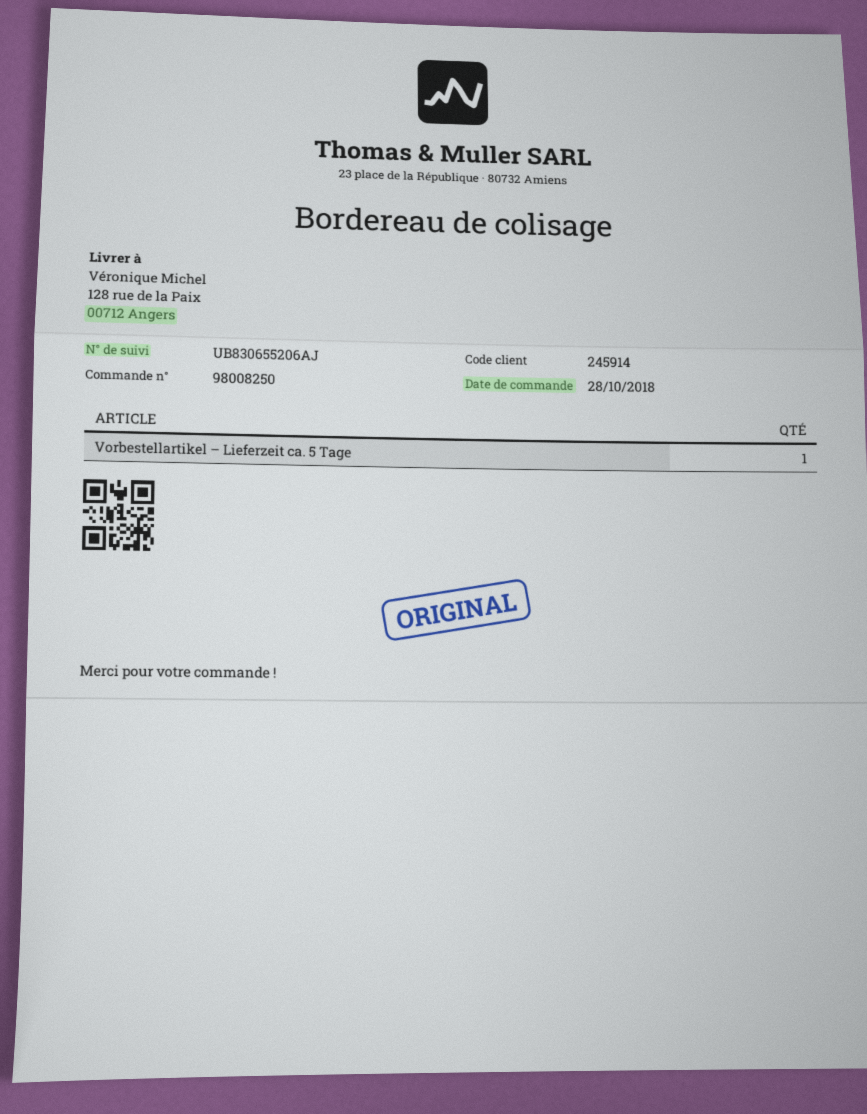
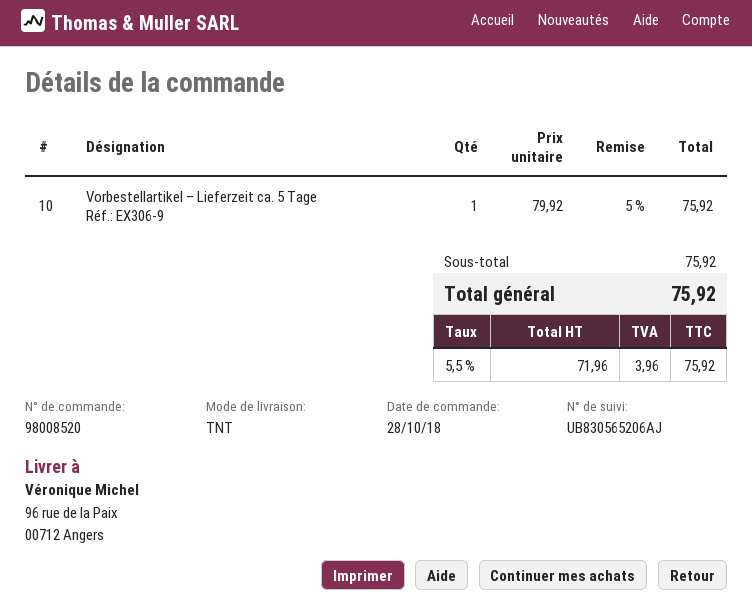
order number: 98008250 -> 98008520
tracking number: UB830655206AJ -> UB830565206AJ
ship to: 128 rue de la Paix, 00712 Angers -> 96 rue de la Paix, 00712 Angers

